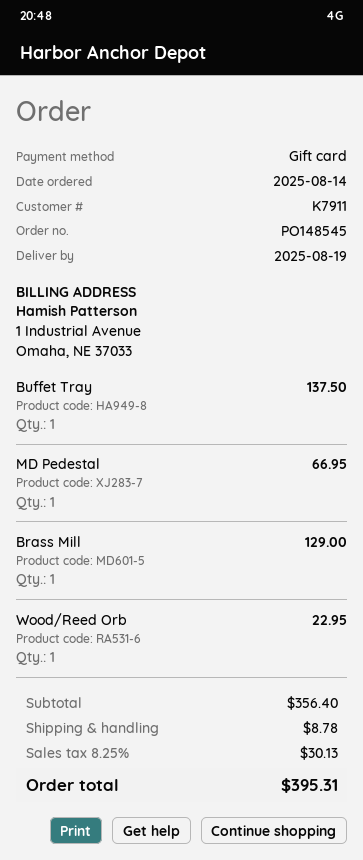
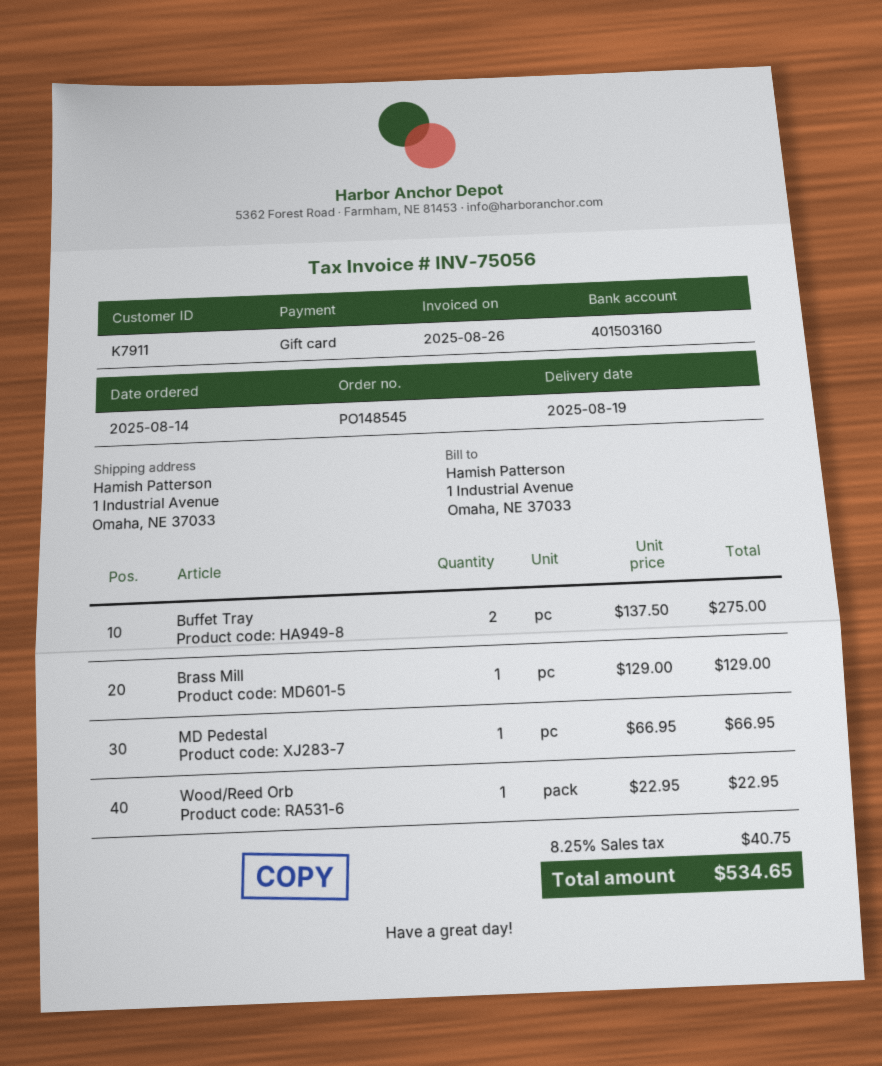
Buffet Tray: 1 for 137.50 -> 2 for 275.00
shipping: 8.78 -> none
tax: 8.25% = 30.13 -> 8.25% = 40.75
total: 395.31 -> 534.65

